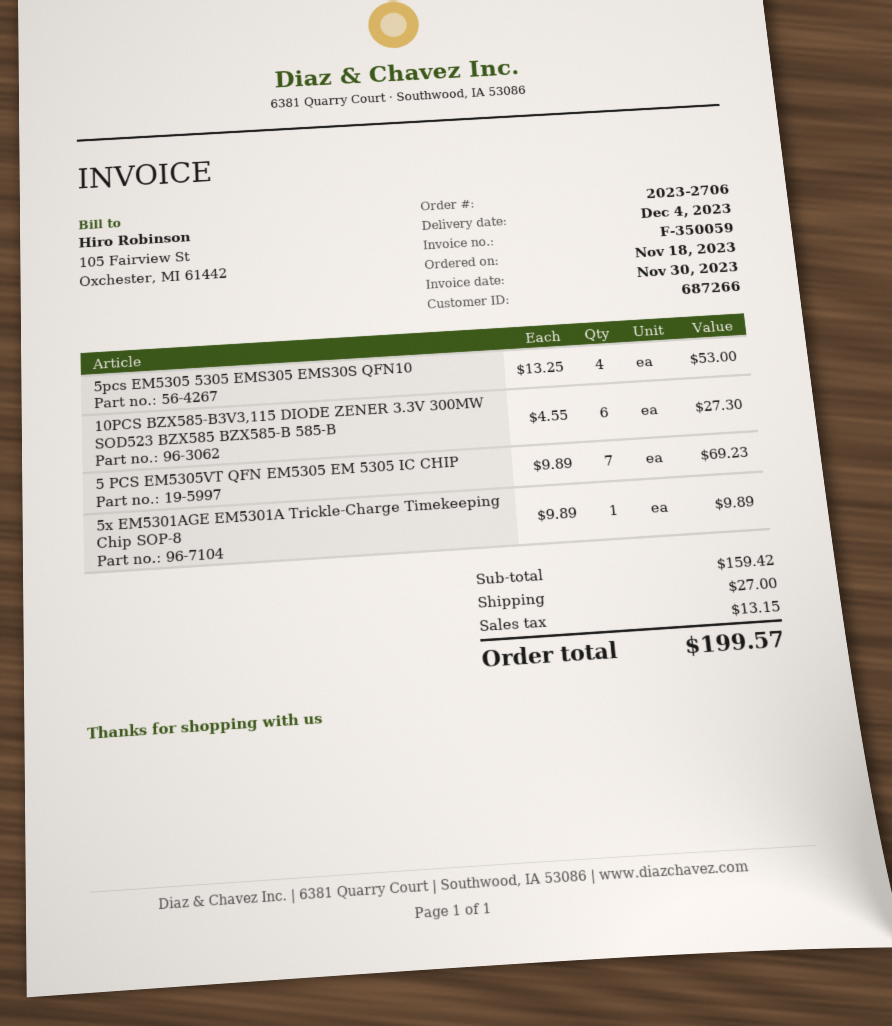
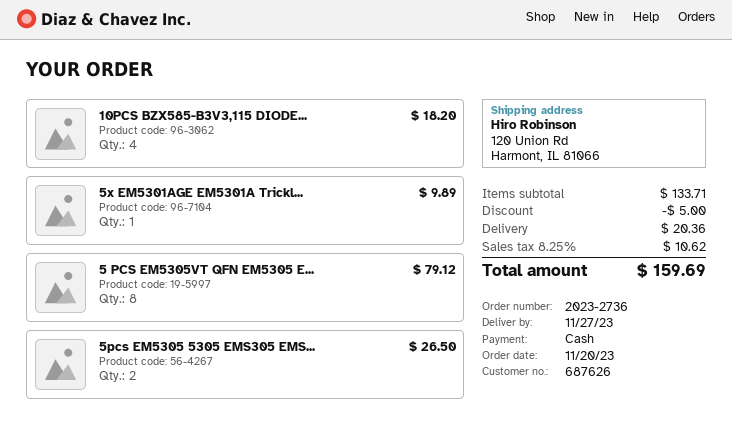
order number: 2023-2706 -> 2023-2736
order date: 2023-11-18 -> 2023-11-20
delivery date: 2023-12-04 -> 2023-11-27
customer number: 687266 -> 687626
5pcs EM5305 5305 EMS305 EMS30S QFN10: 4 for 53.00 -> 2 for 26.50
10PCS BZX585-B3V3,115 DIODE ZENER 3.3V 300MW SOD523 BZX585 BZX585-B 585-B: 6 for 27.30 -> 4 for 18.20
5 PCS EM5305VT QFN EM5305 EM 5305 IC CHIP: 7 for 69.23 -> 8 for 79.12
subtotal: 159.42 -> 133.71
discount: none -> 5.00
shipping: 27.00 -> 20.36
tax: 13.15 -> 10.62
total: 199.57 -> 159.69

